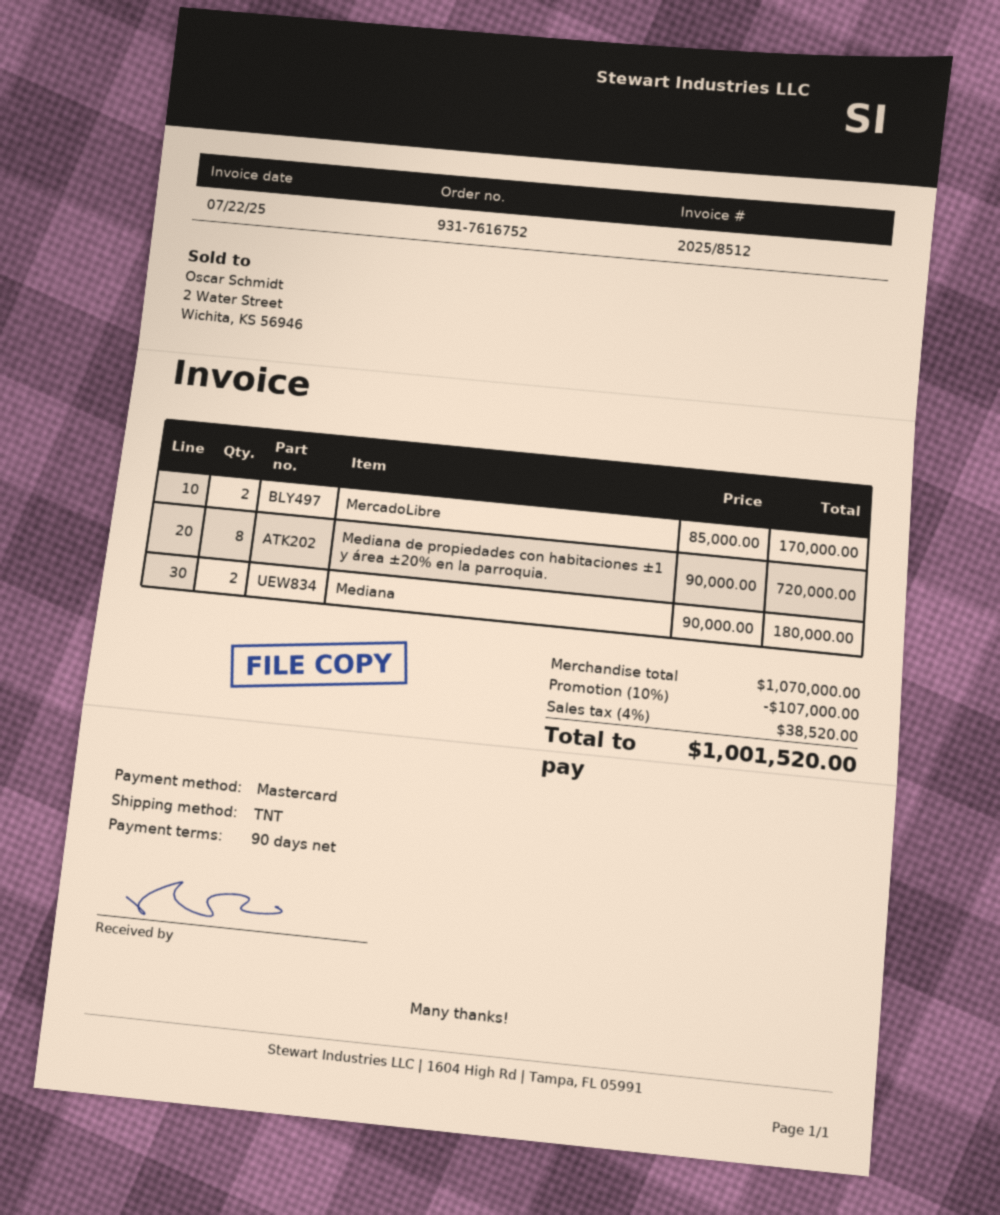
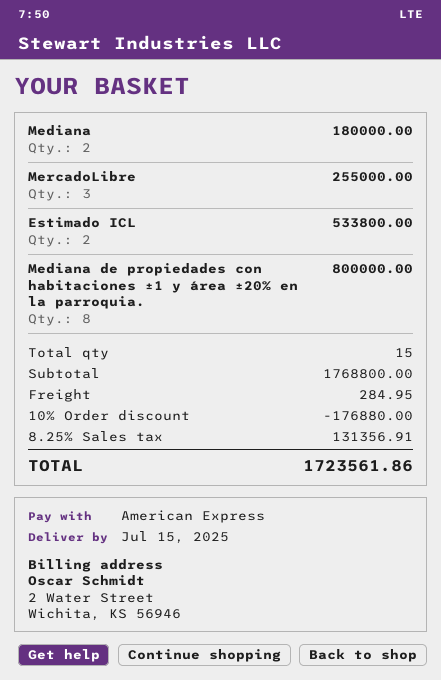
payment method: Mastercard -> American Express
MercadoLibre: 2 for 170000.00 -> 3 for 255000.00
Mediana de propiedades con habitaciones ±1 y área ±20% en la parroquia.: 8 for 720000.00 -> 8 for 800000.00
Estimado ICL: none -> 2 for 533800.00
subtotal: 1070000.00 -> 1768800.00
discount: 10% = 107000.00 -> 10% = 176880.00
shipping: none -> 284.95
tax: 4% = 38520.00 -> 8.25% = 131356.91
total: 1001520.00 -> 1723561.86

